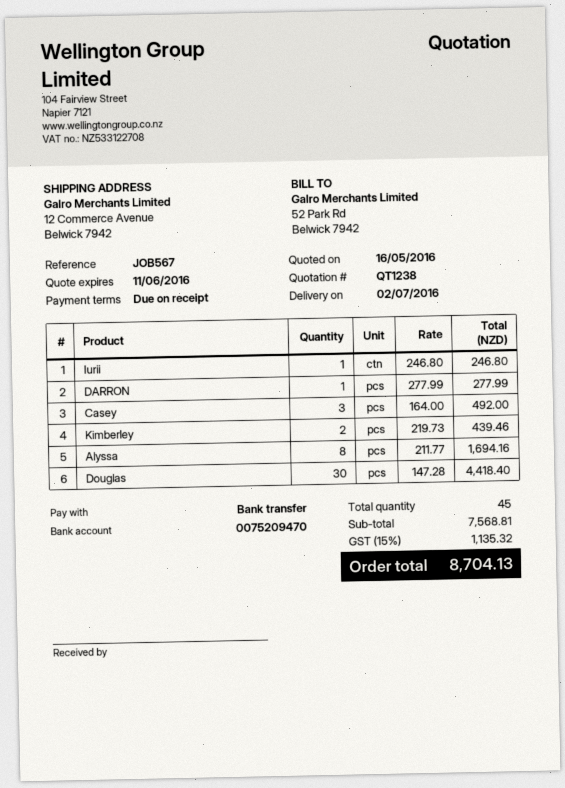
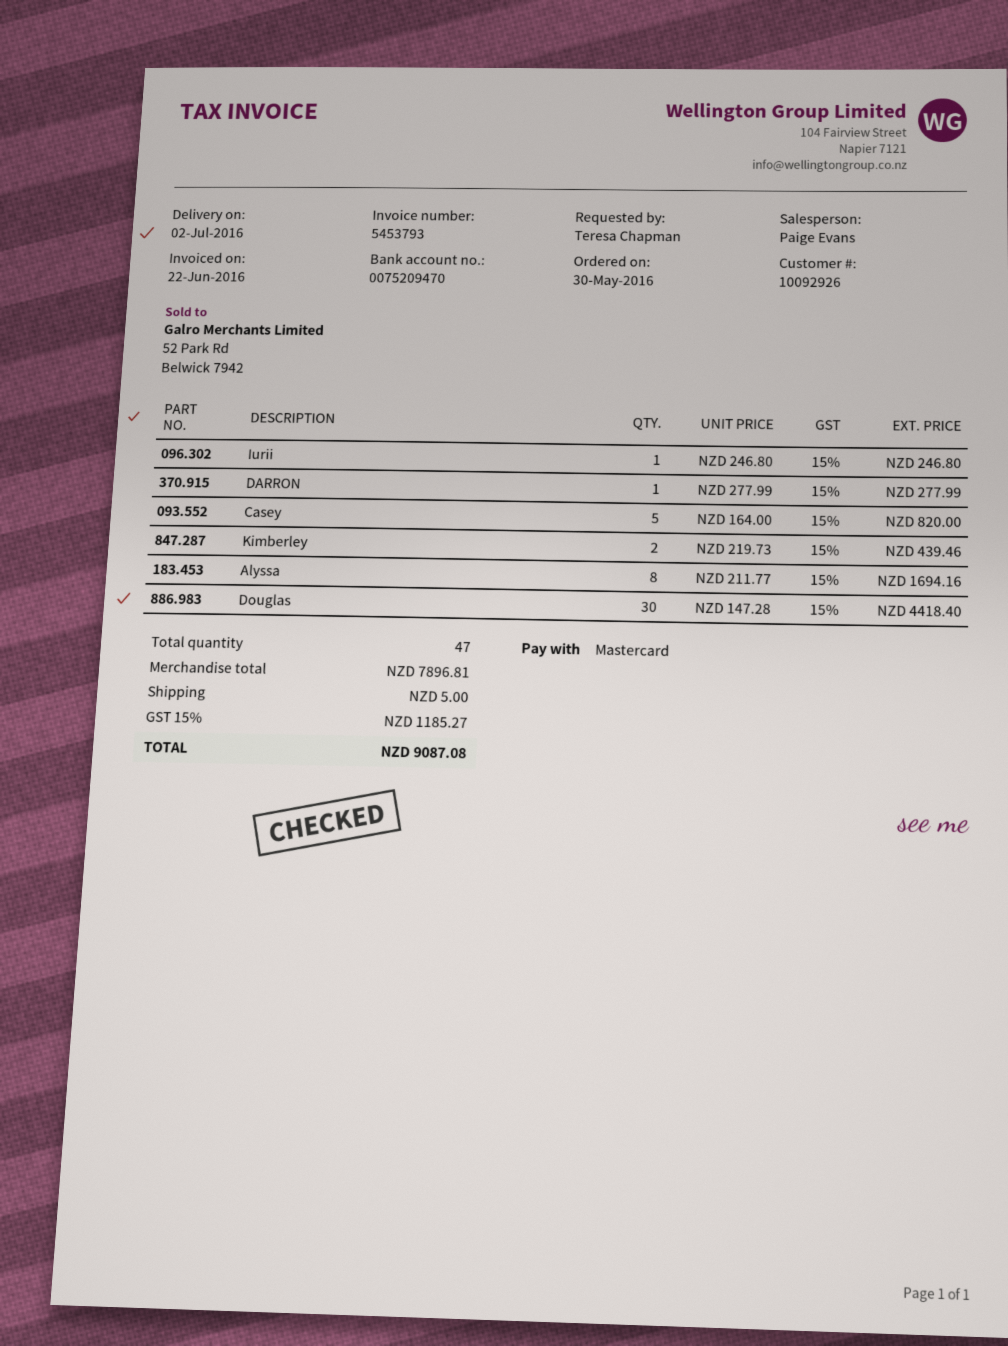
payment method: bank transfer -> Mastercard
Casey: 3 x 164.00 = 492.00 -> 5 x 164.00 = 820.00
total quantity: 45 -> 47
subtotal: 7568.81 -> 7896.81
shipping: none -> 5.00
tax: 15% = 1135.32 -> 15% = 1185.27
total: 8704.13 -> 9087.08

